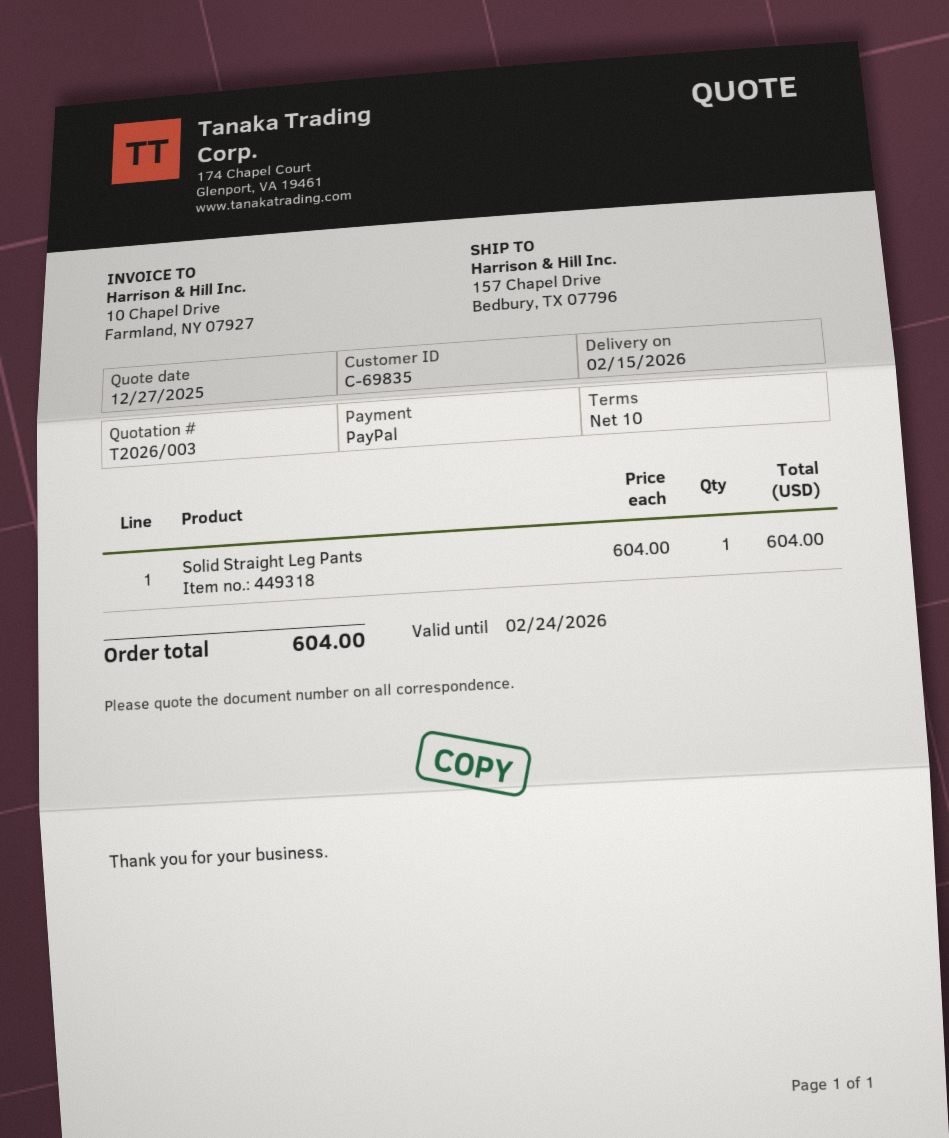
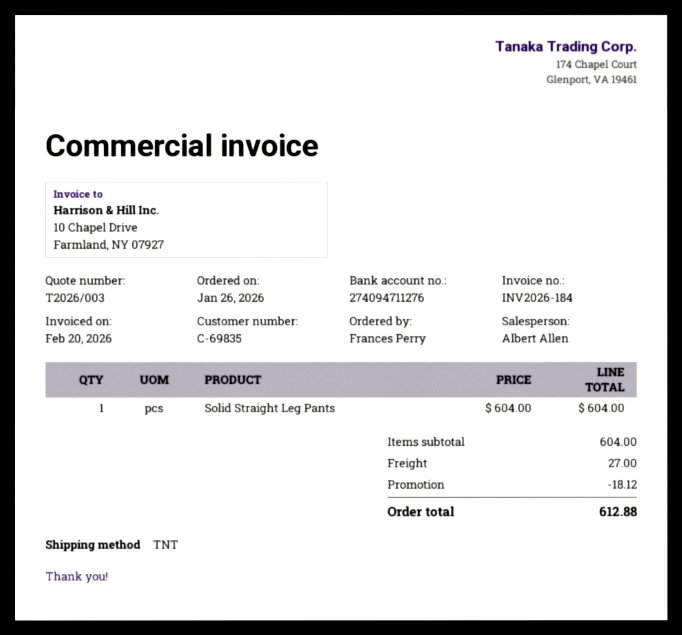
discount: none -> 18.12
shipping: none -> 27.00
total: 604.00 -> 612.88

